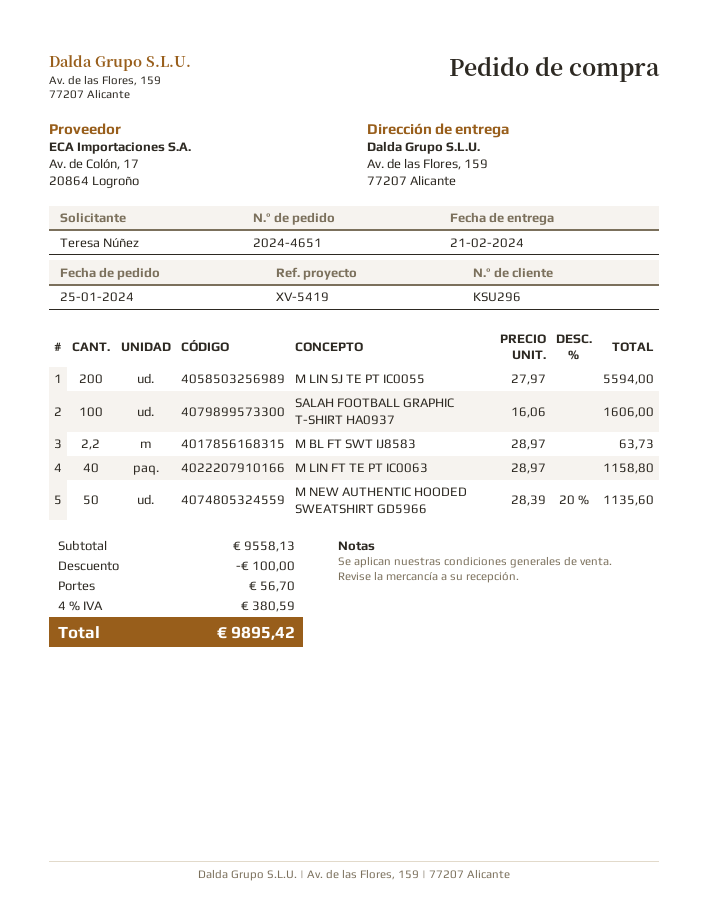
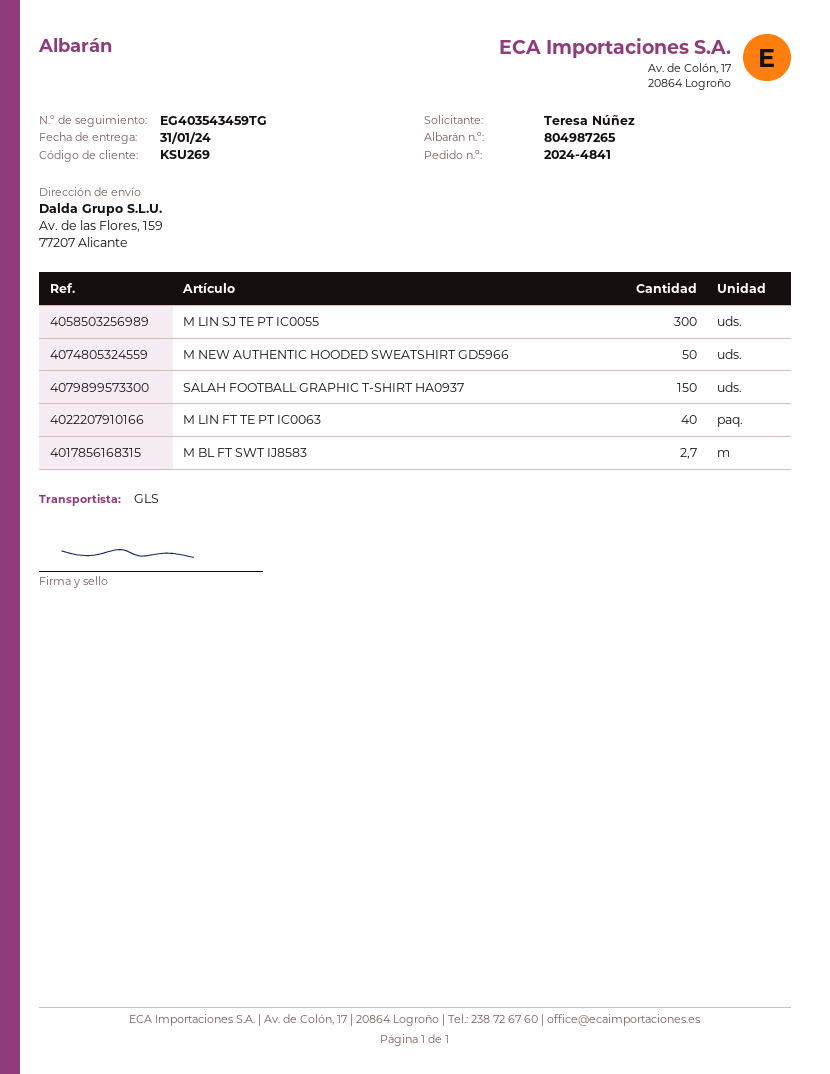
order number: 2024-4651 -> 2024-4841
delivery date: 2024-02-21 -> 2024-01-31
customer number: KSU296 -> KSU269
M LIN SJ TE PT IC0055: 200 -> 300
SALAH FOOTBALL GRAPHIC T-SHIRT HA0937: 100 -> 150
M BL FT SWT IJ8583: 2.2 -> 2.7

